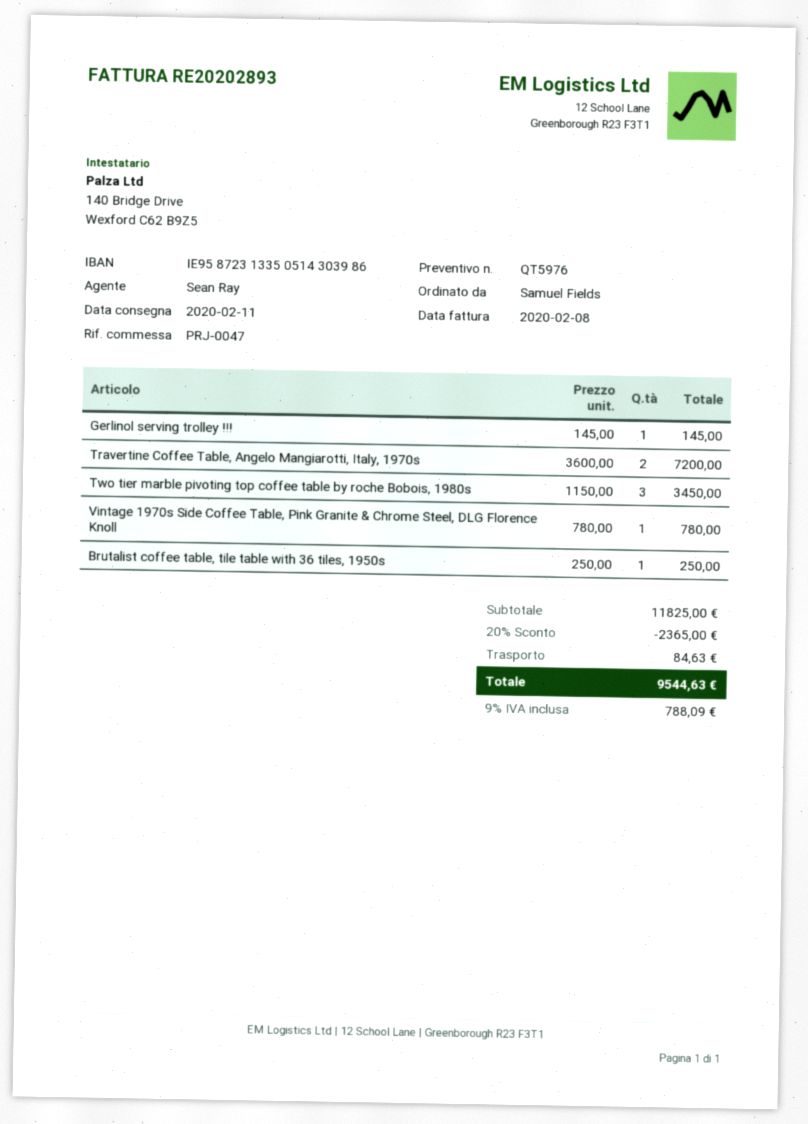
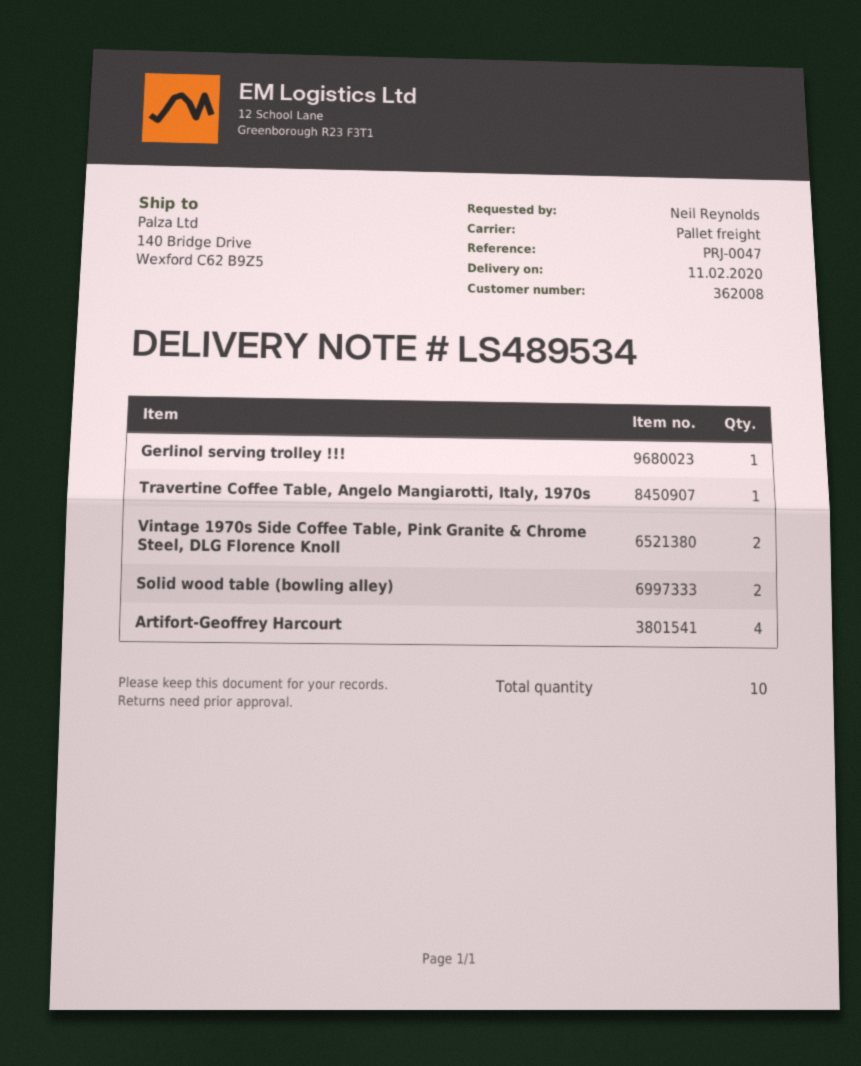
ordered by: Samuel Fields -> Neil Reynolds
Travertine Coffee Table, Angelo Mangiarotti, Italy, 1970s: 2 -> 1
Two tier marble pivoting top coffee table by roche Bobois, 1980s: 3 -> none
Vintage 1970s Side Coffee Table, Pink Granite & Chrome Steel, DLG Florence Knoll: 1 -> 2
Brutalist coffee table, tile table with 36 tiles, 1950s: 1 -> none
Solid wood table (bowling alley): none -> 2
Artifort-Geoffrey Harcourt: none -> 4

